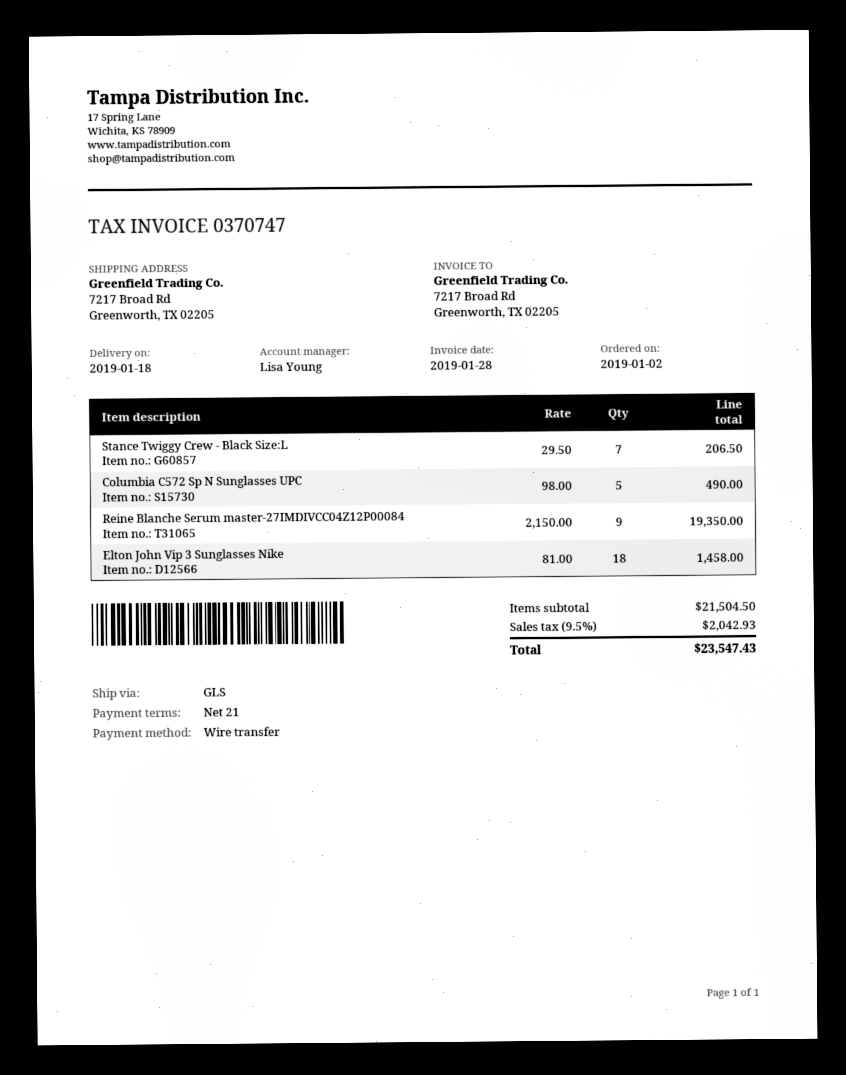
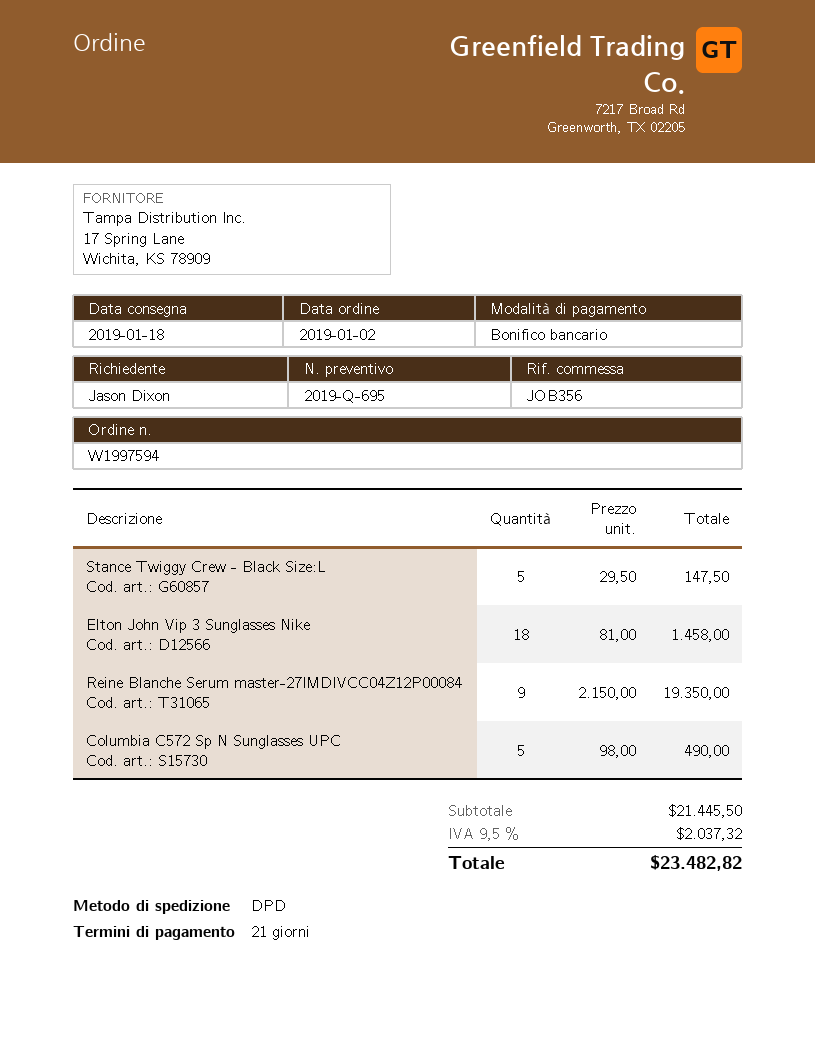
shipping method: GLS -> DPD
Stance Twiggy Crew - Black Size:L: 7 x 29.50 = 206.50 -> 5 x 29.50 = 147.50
subtotal: 21504.50 -> 21445.50
tax: 9.5% = 2042.93 -> 9.5% = 2037.32
total: 23547.43 -> 23482.82

